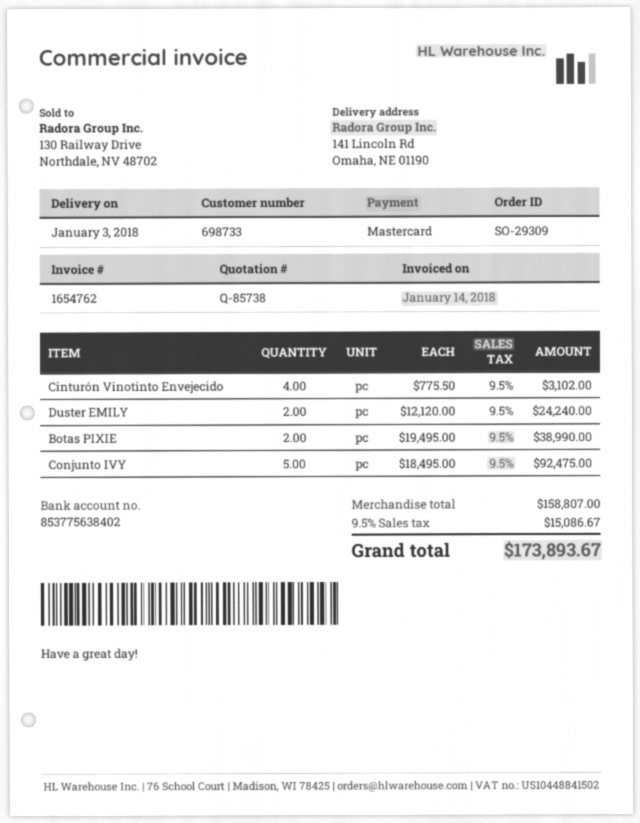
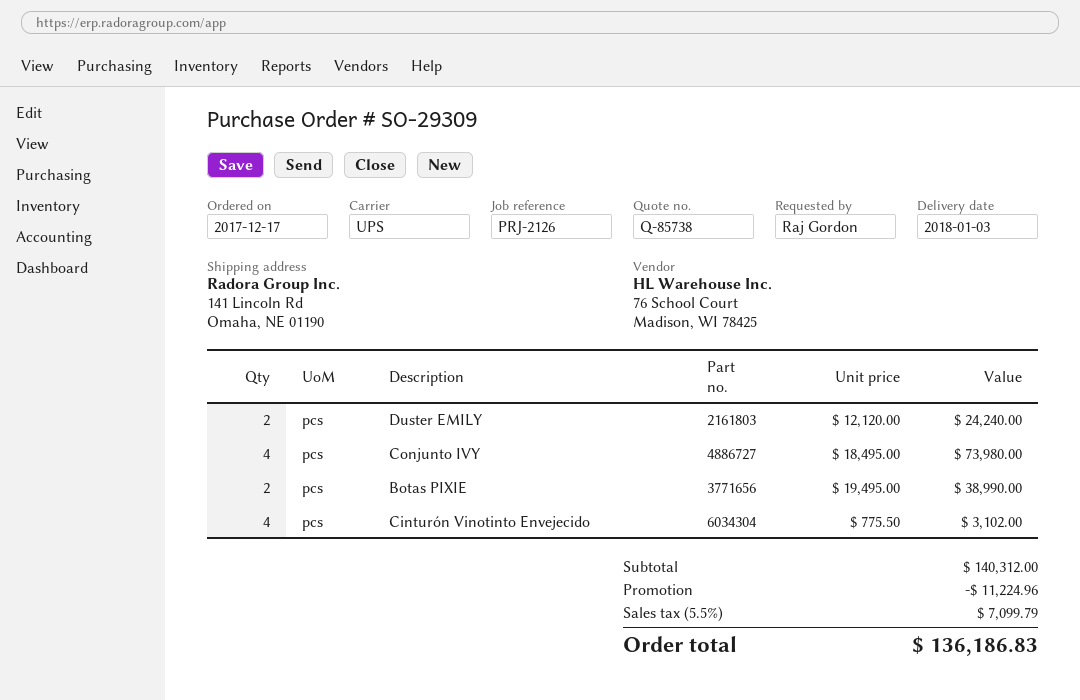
Conjunto IVY: 5 x 18495.00 = 92475.00 -> 4 x 18495.00 = 73980.00
subtotal: 158807.00 -> 140312.00
discount: none -> 11224.96
tax: 9.5% = 15086.67 -> 5.5% = 7099.79
total: 173893.67 -> 136186.83

